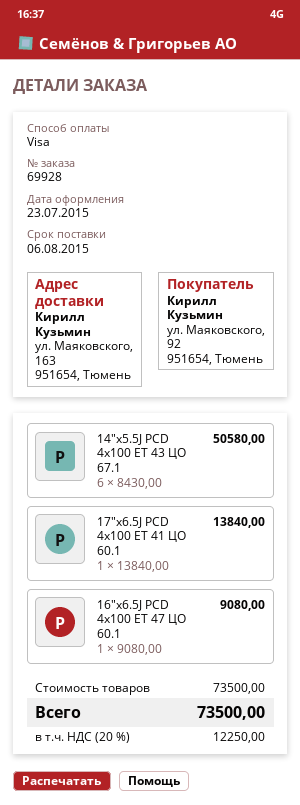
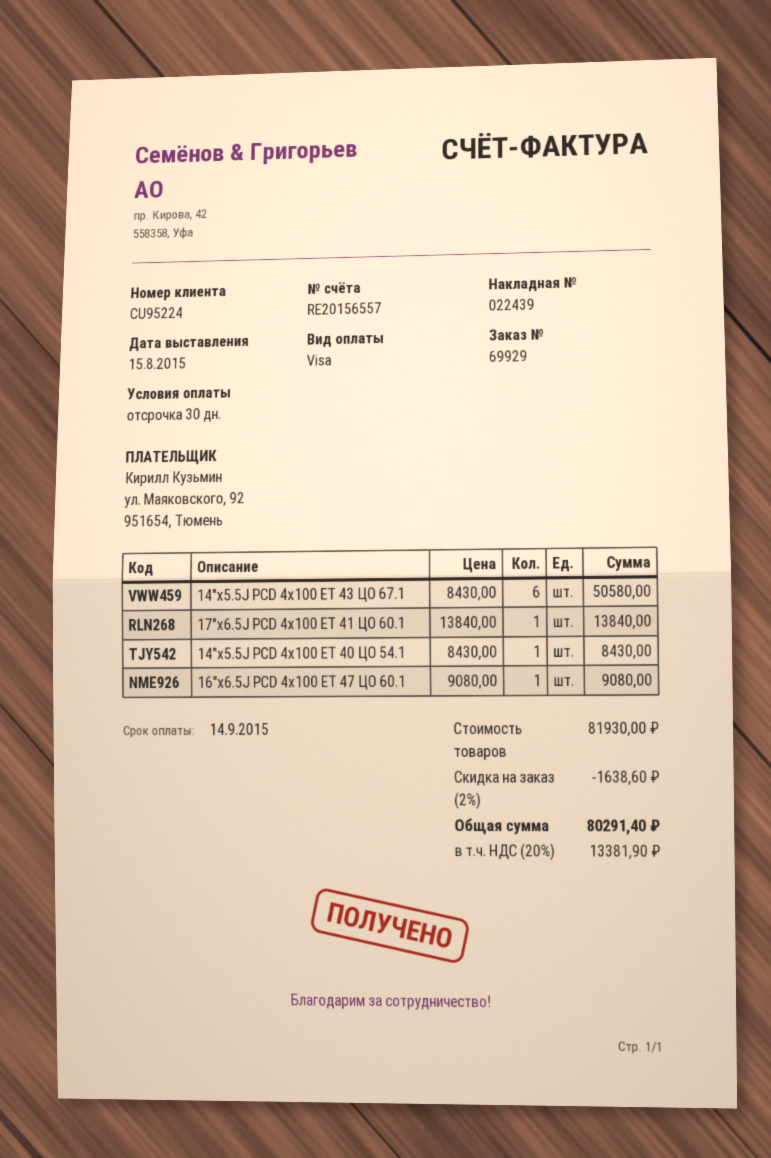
order number: 69928 -> 69929
14"x5.5J PCD 4x100 ЕТ 40 ЦО 54.1: none -> 1 x 8430.00 = 8430.00
subtotal: 73500.00 -> 81930.00
discount: none -> 2% = 1638.60
tax: 20% = 12250.00 -> 20% = 13381.90
total: 73500.00 -> 80291.40

